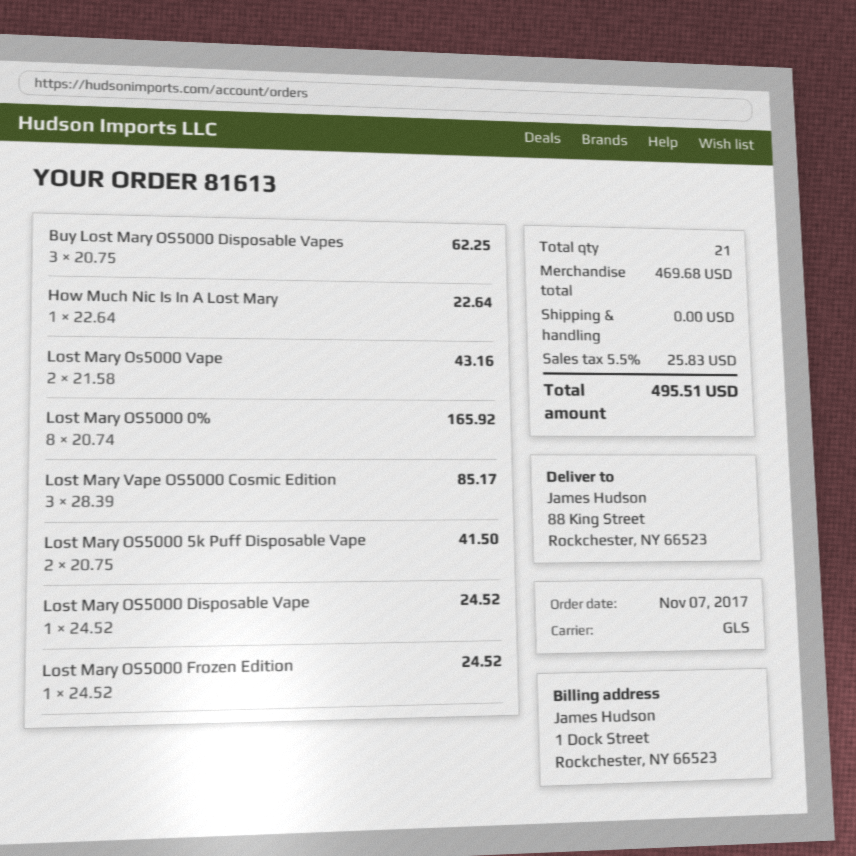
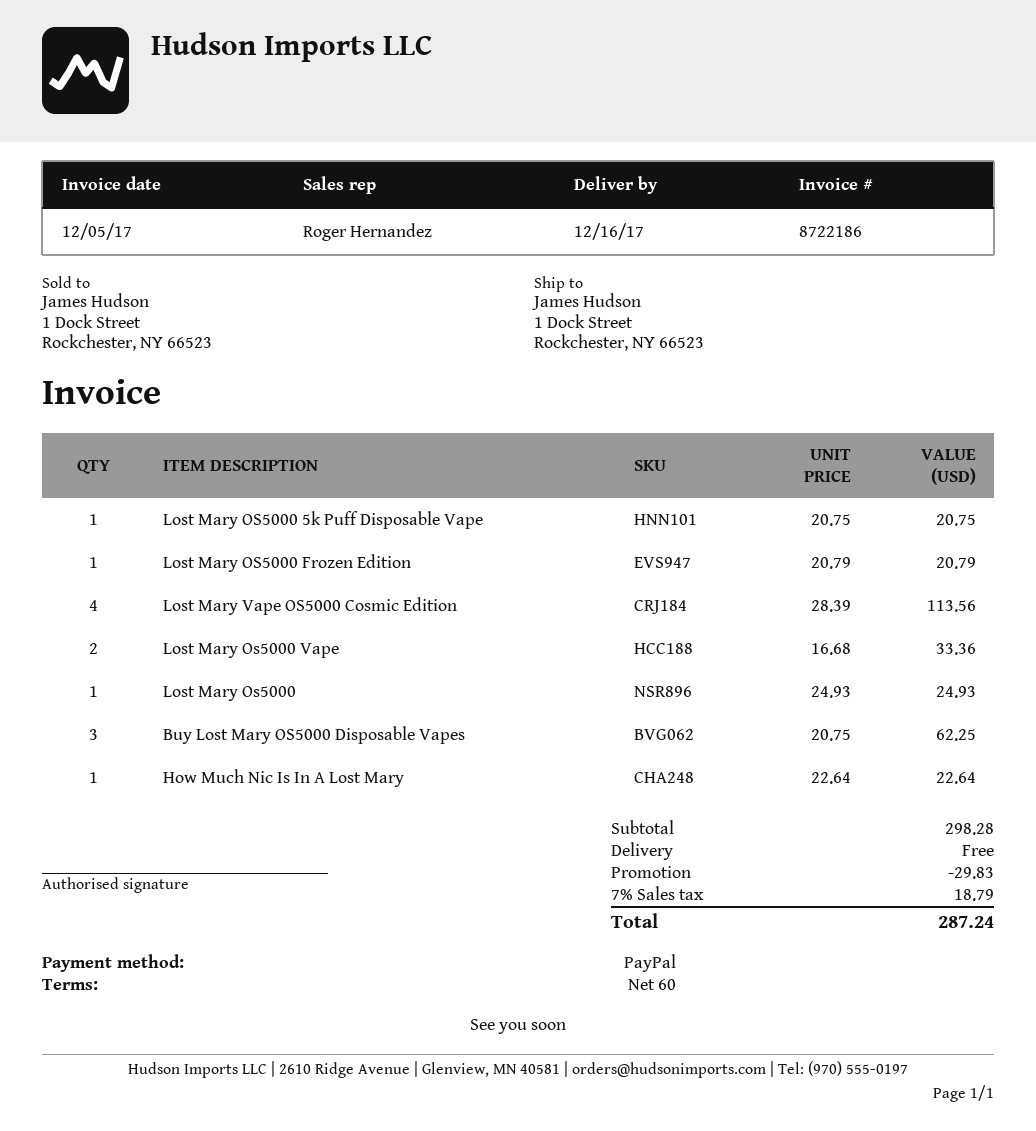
ship to: 88 King Street, Rockchester, NY 66523 -> 1 Dock Street, Rockchester, NY 66523
Lost Mary Os5000 Vape: 2 x 21.58 = 43.16 -> 2 x 16.68 = 33.36
Lost Mary OS5000 0%: 8 x 20.74 = 165.92 -> none
Lost Mary Vape OS5000 Cosmic Edition: 3 x 28.39 = 85.17 -> 4 x 28.39 = 113.56
Lost Mary OS5000 5k Puff Disposable Vape: 2 x 20.75 = 41.50 -> 1 x 20.75 = 20.75
Lost Mary OS5000 Disposable Vape: 1 x 24.52 = 24.52 -> none
Lost Mary OS5000 Frozen Edition: 1 x 24.52 = 24.52 -> 1 x 20.79 = 20.79
Lost Mary Os5000: none -> 1 x 24.93 = 24.93
subtotal: 469.68 -> 298.28
discount: none -> 29.83
tax: 5.5% = 25.83 -> 7% = 18.79
total: 495.51 -> 287.24

